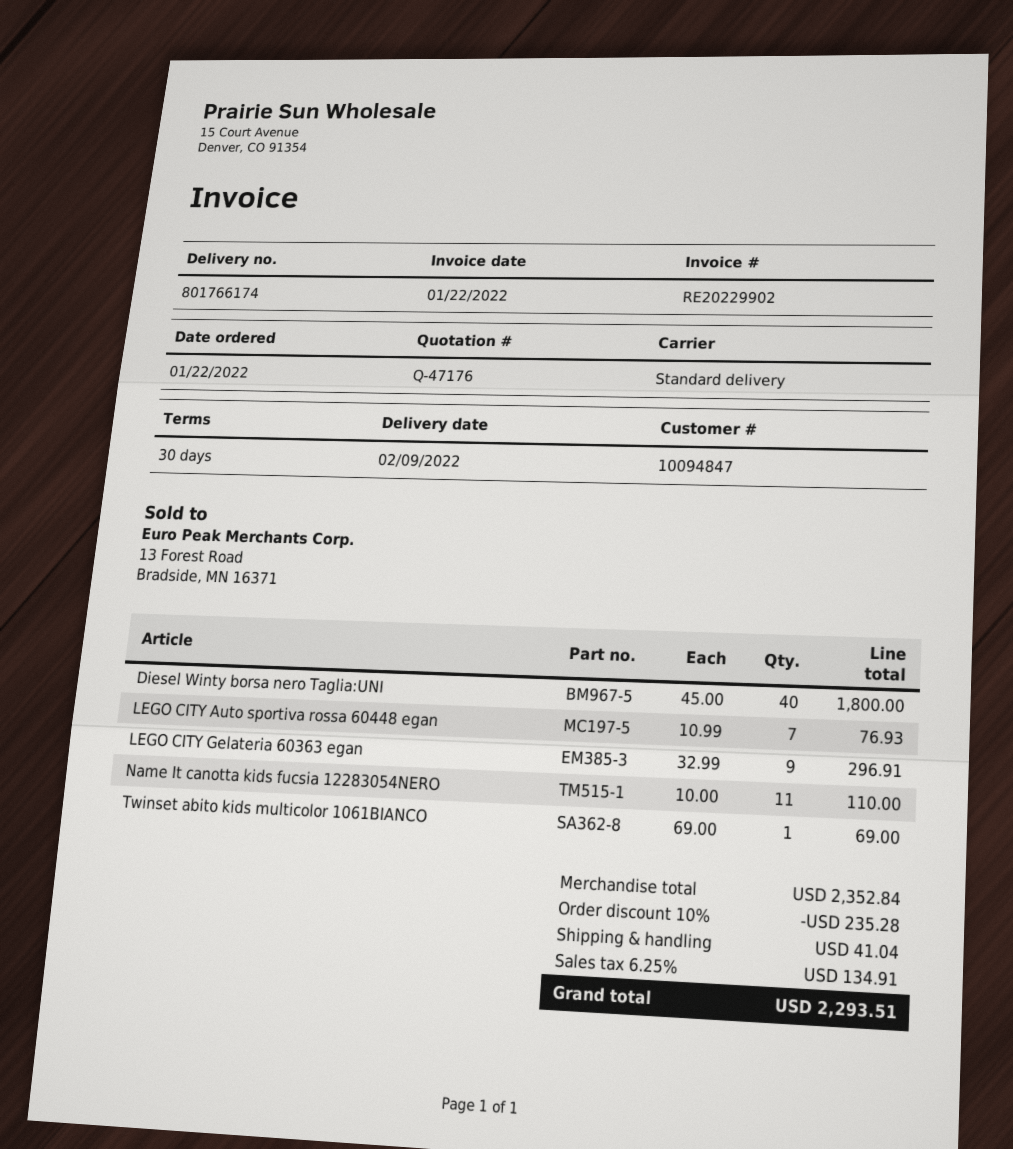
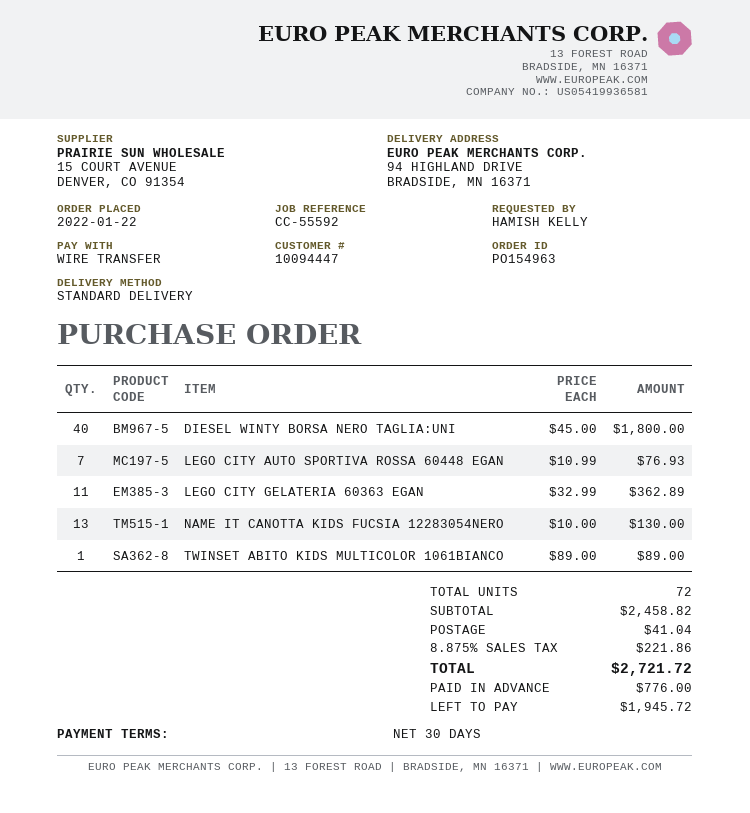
customer number: 10094847 -> 10094447
LEGO CITY Gelateria 60363 egan: 9 x 32.99 = 296.91 -> 11 x 32.99 = 362.89
Name It canotta kids fucsia 12283054NERO: 11 x 10.00 = 110.00 -> 13 x 10.00 = 130.00
Twinset abito kids multicolor 1061BIANCO: 1 x 69.00 = 69.00 -> 1 x 89.00 = 89.00
subtotal: 2352.84 -> 2458.82
discount: 10% = 235.28 -> none
tax: 6.25% = 134.91 -> 8.875% = 221.86
total: 2293.51 -> 2721.72

